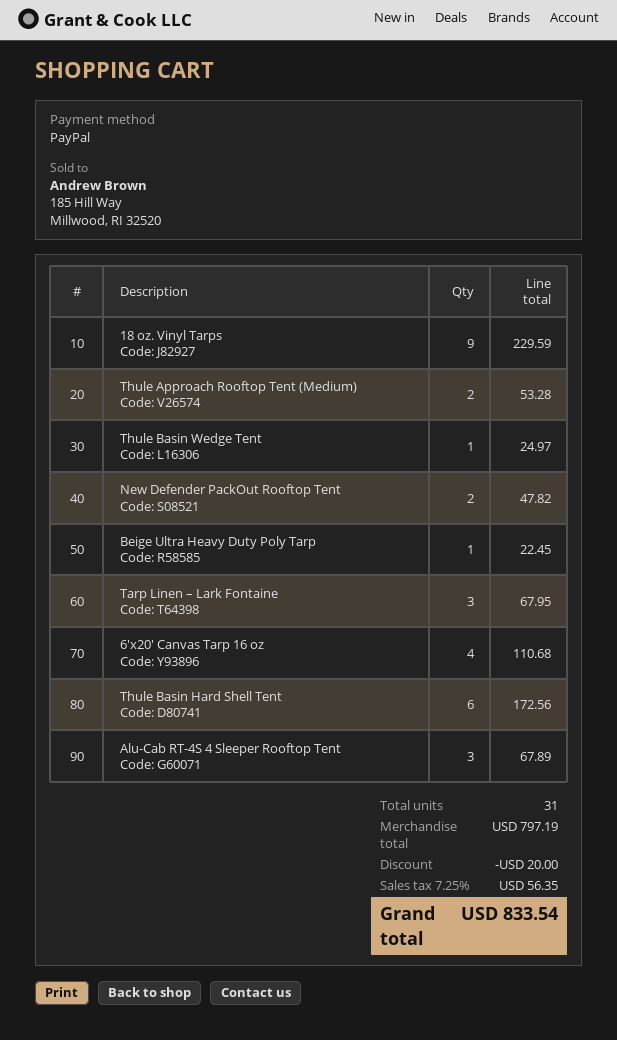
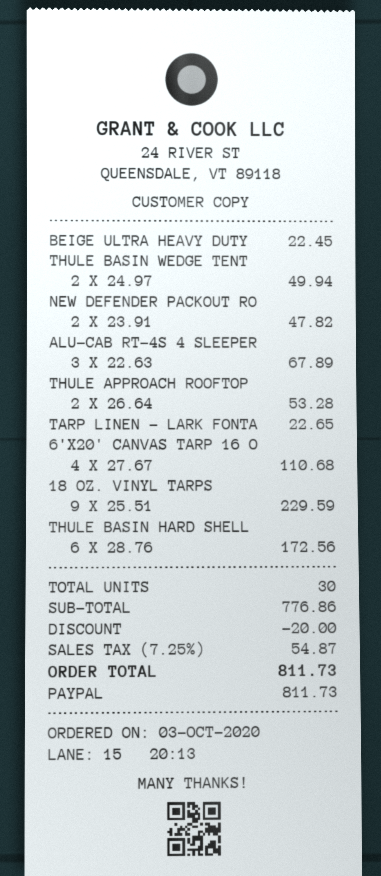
Thule Basin Wedge Tent: 1 for 24.97 -> 2 for 49.94
Tarp Linen – Lark Fontaine: 3 for 67.95 -> 1 for 22.65
total quantity: 31 -> 30
subtotal: 797.19 -> 776.86
tax: 7.25% = 56.35 -> 7.25% = 54.87
total: 833.54 -> 811.73

